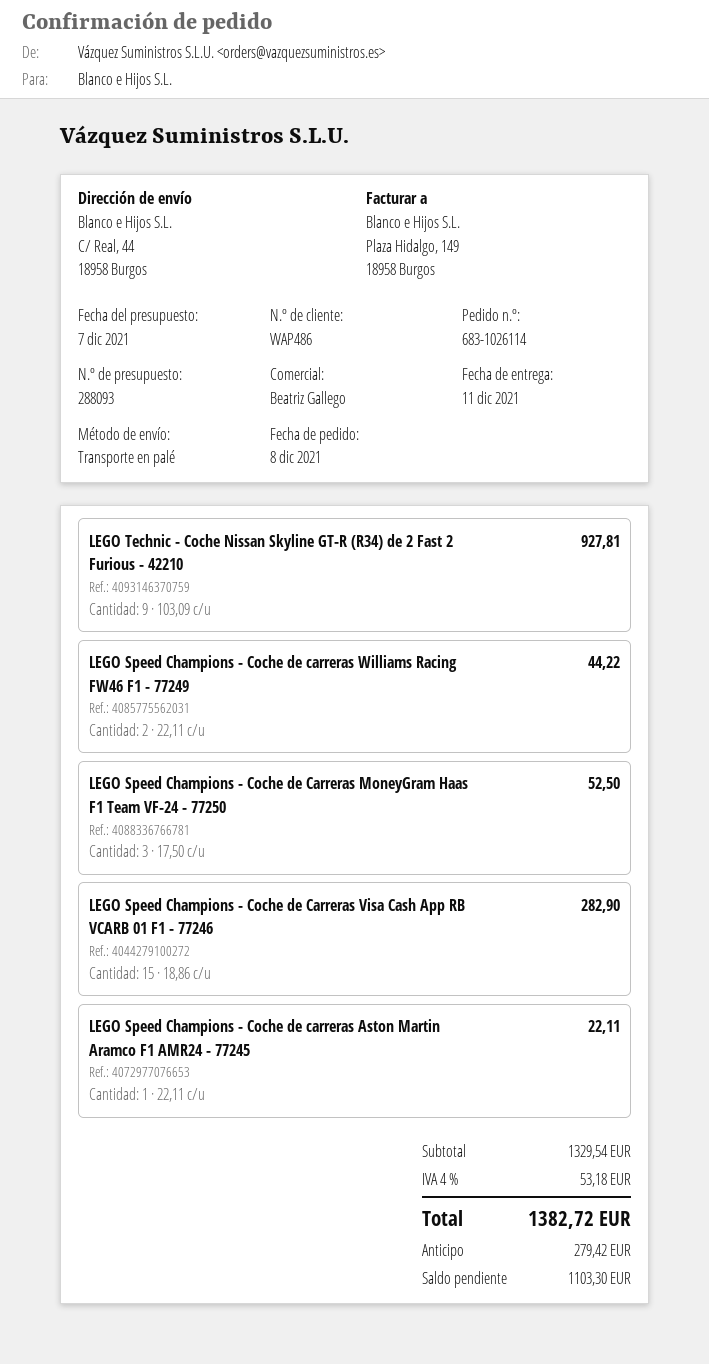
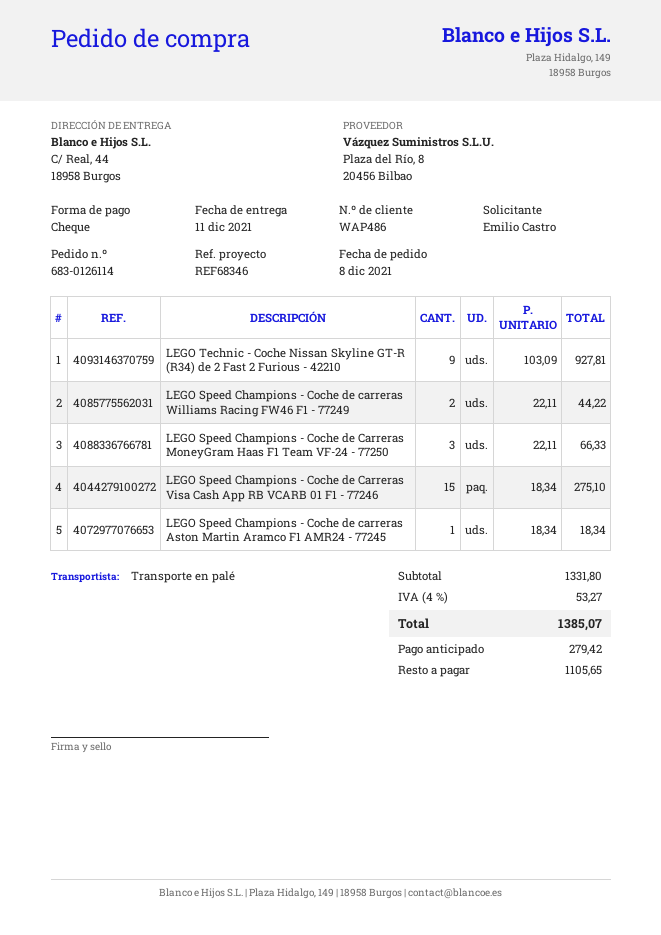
order number: 683-1026114 -> 683-0126114
LEGO Speed Champions - Coche de Carreras MoneyGram Haas F1 Team VF-24 - 77250: 3 x 17.50 = 52.50 -> 3 x 22.11 = 66.33
LEGO Speed Champions - Coche de Carreras Visa Cash App RB VCARB 01 F1 - 77246: 15 x 18.86 = 282.90 -> 15 x 18.34 = 275.10
LEGO Speed Champions - Coche de carreras Aston Martin Aramco F1 AMR24 - 77245: 1 x 22.11 = 22.11 -> 1 x 18.34 = 18.34
subtotal: 1329.54 -> 1331.80
tax: 4% = 53.18 -> 4% = 53.27
total: 1382.72 -> 1385.07
balance: 1103.30 -> 1105.65

